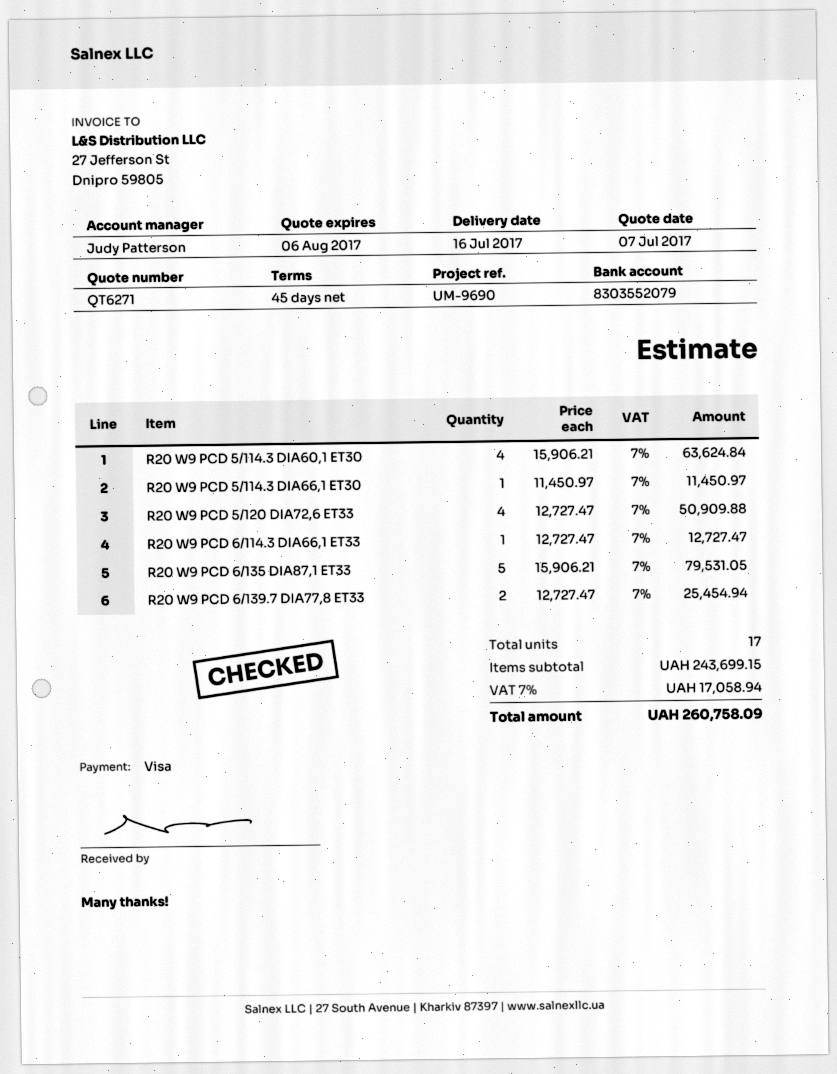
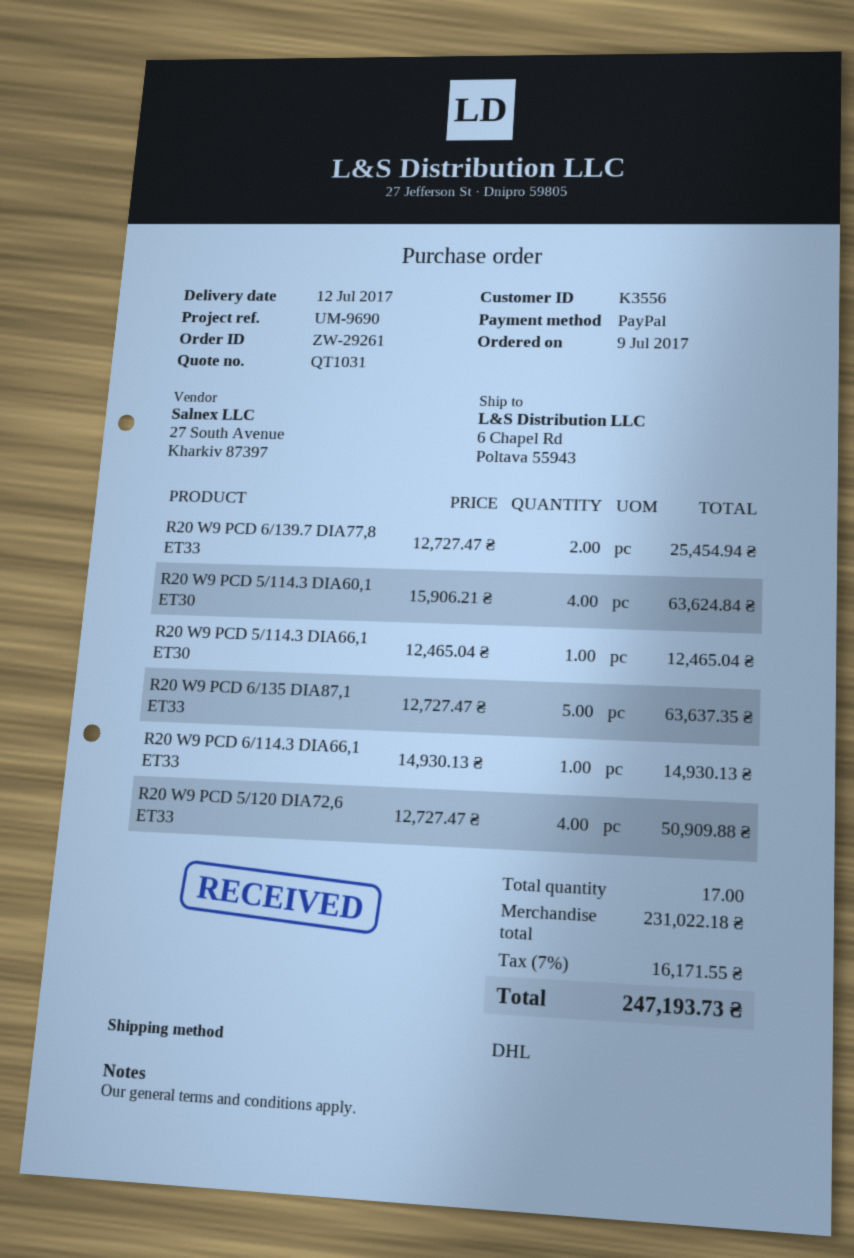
quote number: QT6271 -> QT1031
delivery date: 2017-07-16 -> 2017-07-12
payment method: Visa -> PayPal
R20 W9 PCD 5/114.3 DIA66,1 ET30: 1 x 11450.97 = 11450.97 -> 1 x 12465.04 = 12465.04
R20 W9 PCD 6/114.3 DIA66,1 ET33: 1 x 12727.47 = 12727.47 -> 1 x 14930.13 = 14930.13
R20 W9 PCD 6/135 DIA87,1 ET33: 5 x 15906.21 = 79531.05 -> 5 x 12727.47 = 63637.35
subtotal: 243699.15 -> 231022.18
tax: 7% = 17058.94 -> 7% = 16171.55
total: 260758.09 -> 247193.73

